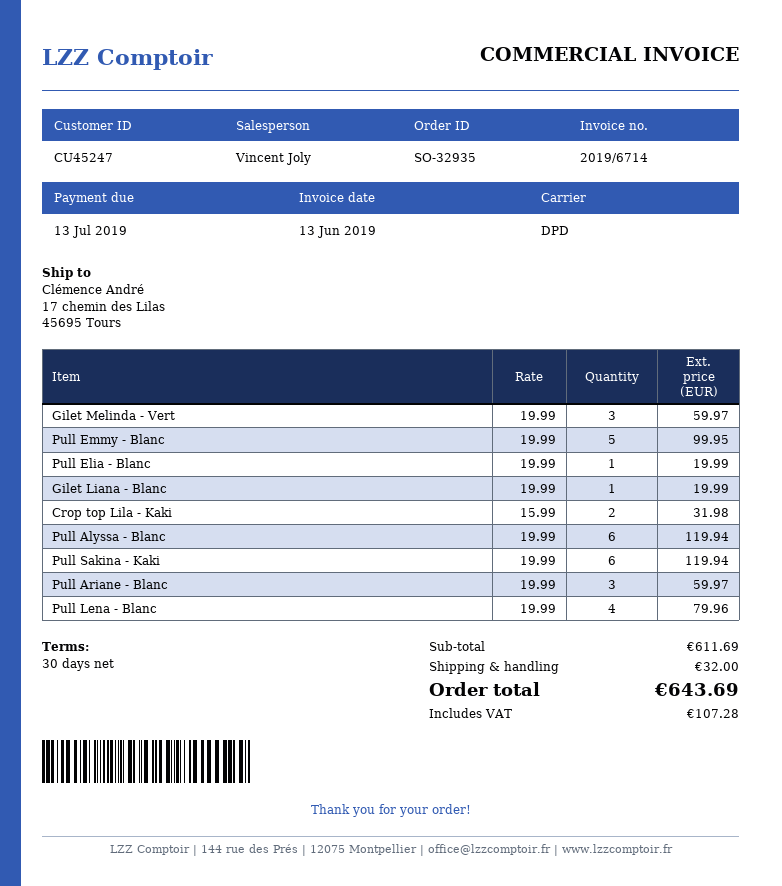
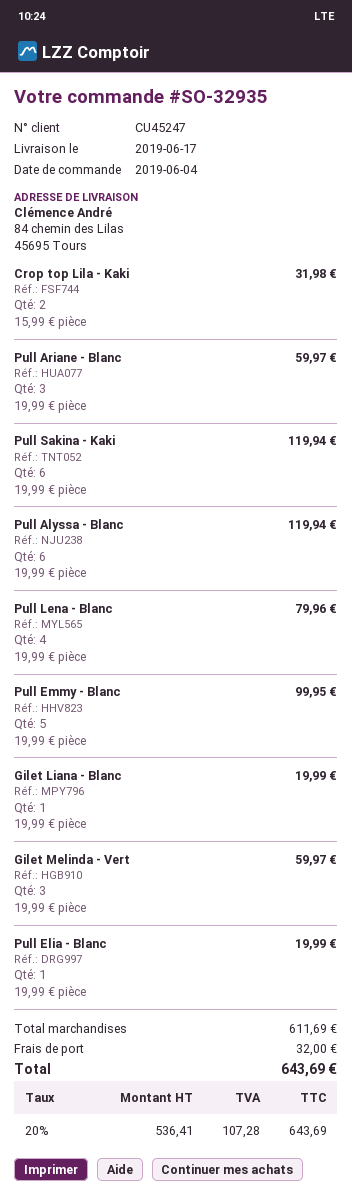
ship to: 17 chemin des Lilas, 45695 Tours -> 84 chemin des Lilas, 45695 Tours

